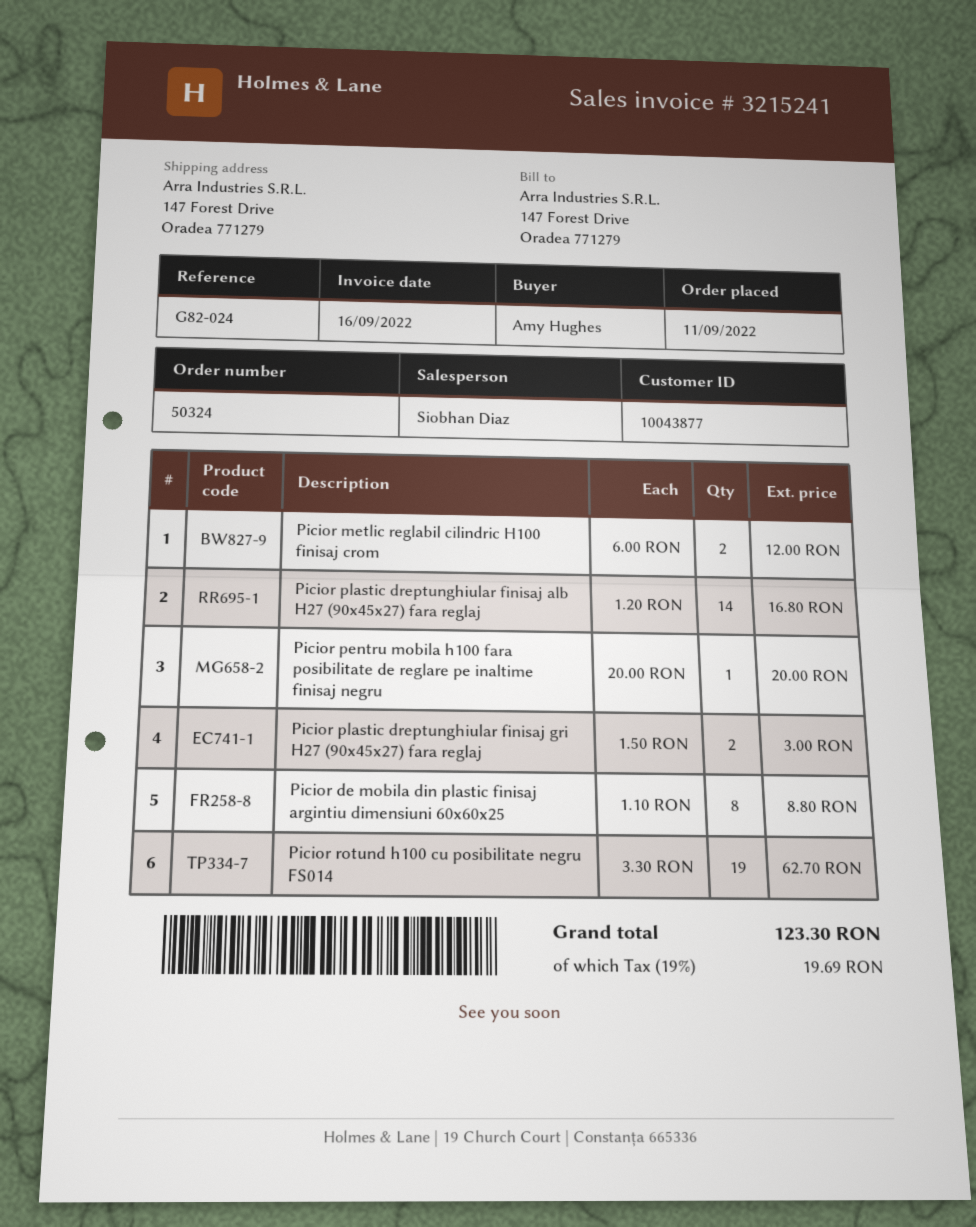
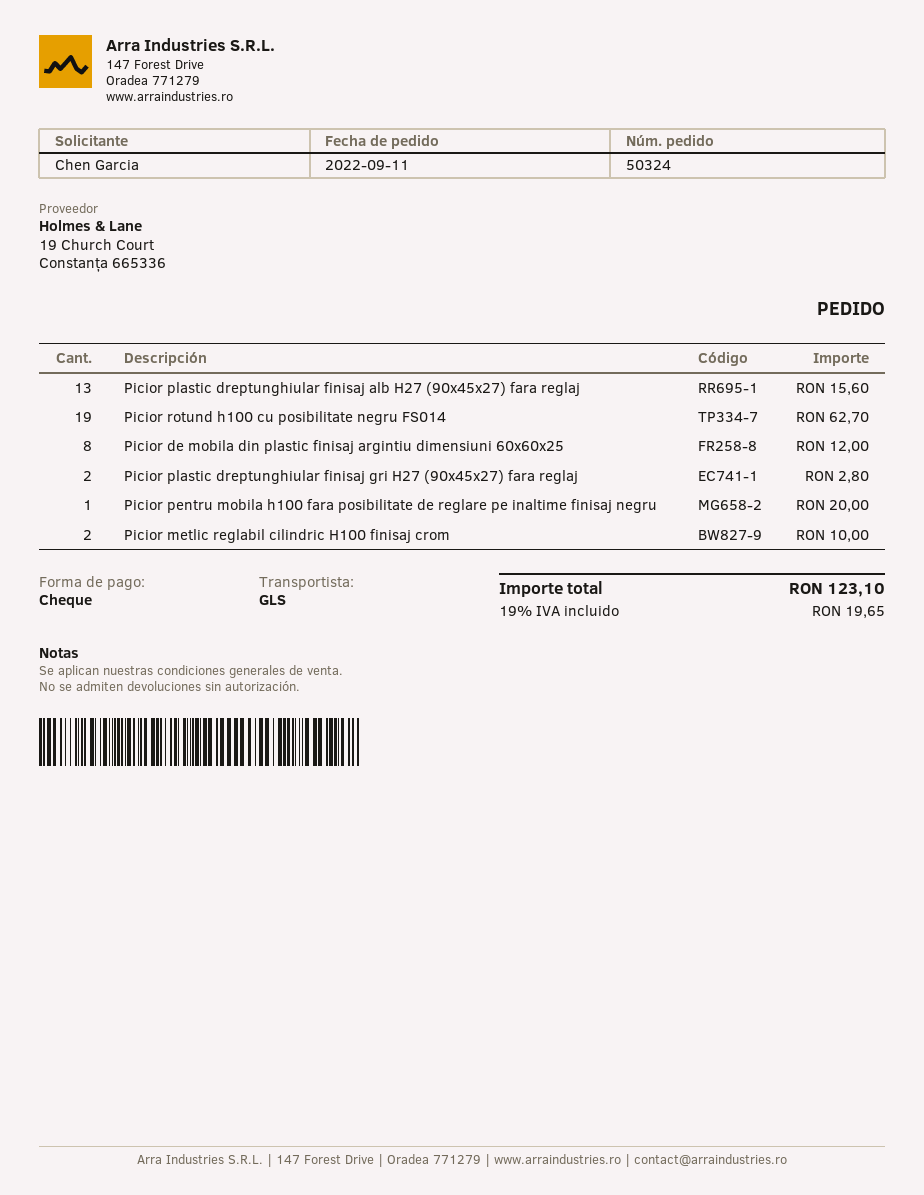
ordered by: Amy Hughes -> Chen Garcia
Picior metlic reglabil cilindric H100 finisaj crom: 2 for 12.00 -> 2 for 10.00
Picior plastic dreptunghiular finisaj alb H27 (90x45x27) fara reglaj: 14 for 16.80 -> 13 for 15.60
Picior plastic dreptunghiular finisaj gri H27 (90x45x27) fara reglaj: 2 for 3.00 -> 2 for 2.80
Picior de mobila din plastic finisaj argintiu dimensiuni 60x60x25: 8 for 8.80 -> 8 for 12.00
tax: 19% = 19.69 -> 19% = 19.65
total: 123.30 -> 123.10

